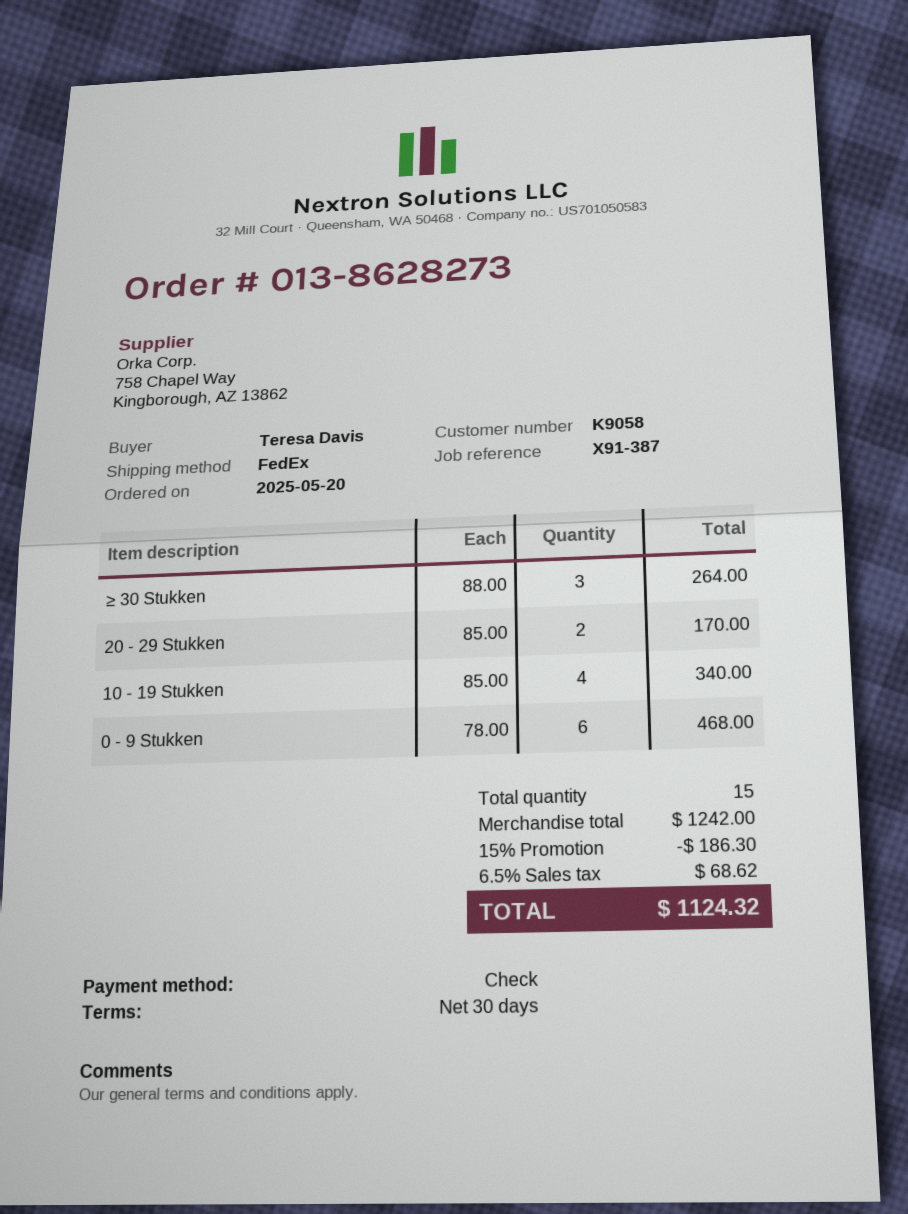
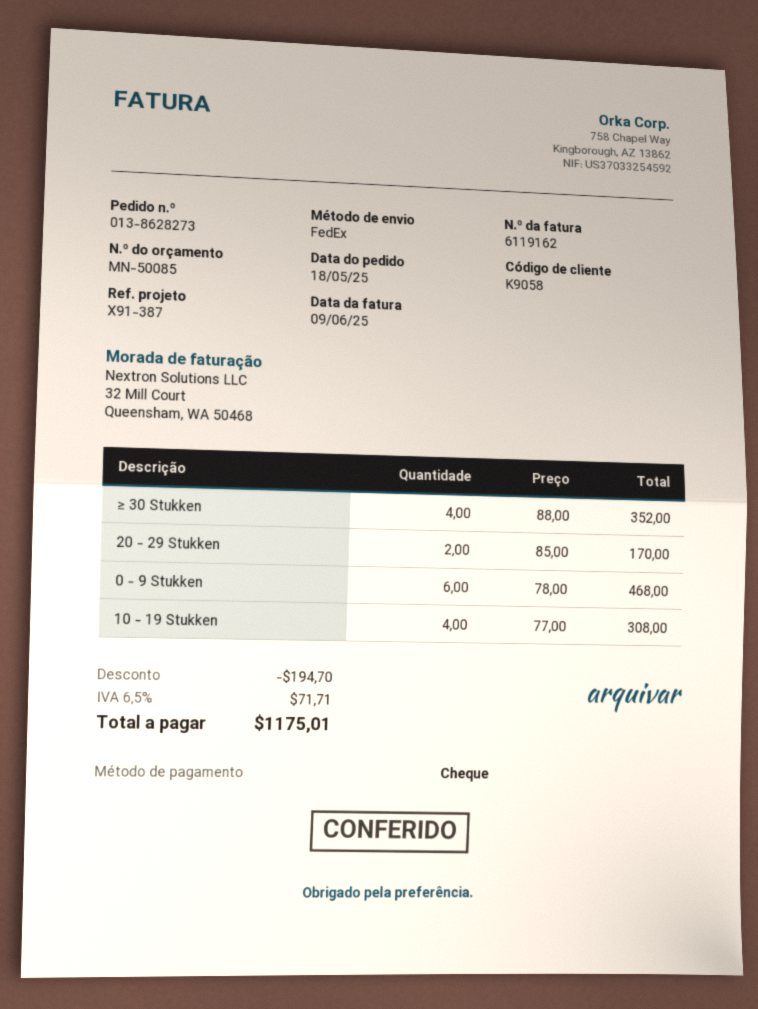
order date: 2025-05-20 -> 2025-05-18
≥ 30 Stukken: 3 x 88.00 = 264.00 -> 4 x 88.00 = 352.00
10 - 19 Stukken: 4 x 85.00 = 340.00 -> 4 x 77.00 = 308.00
discount: 186.30 -> 194.70
tax: 6.5% = 68.62 -> 6.5% = 71.71
total: 1124.32 -> 1175.01

